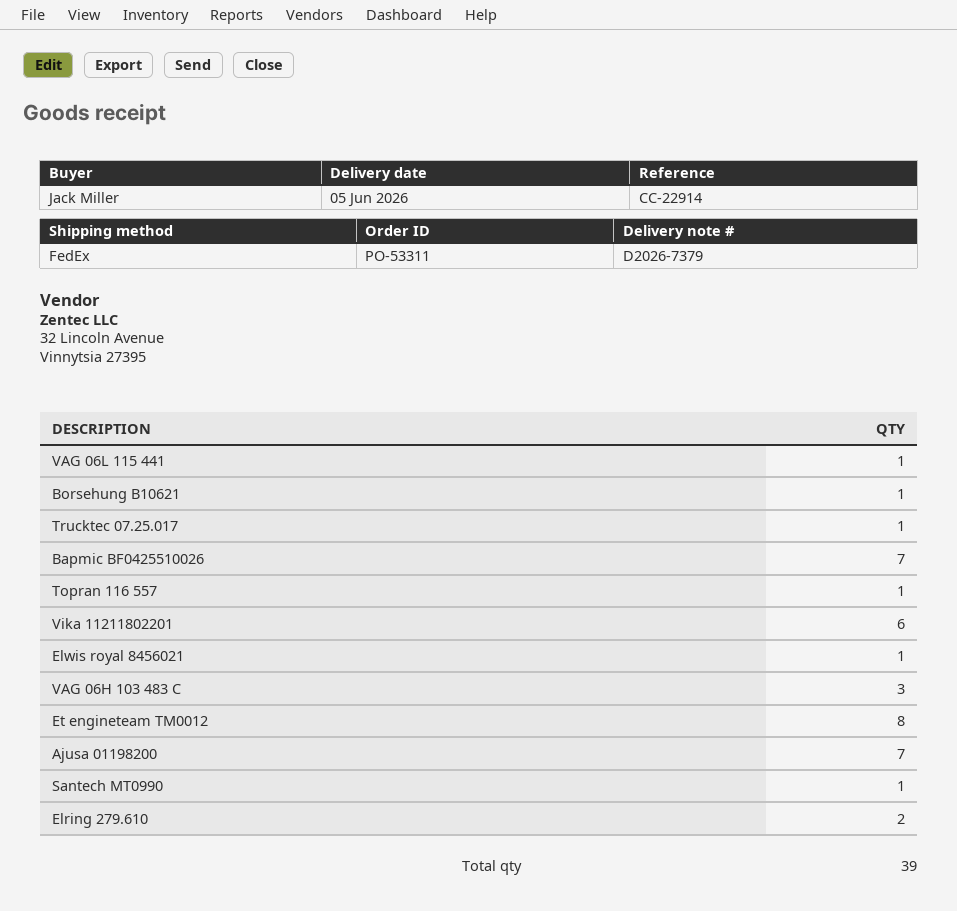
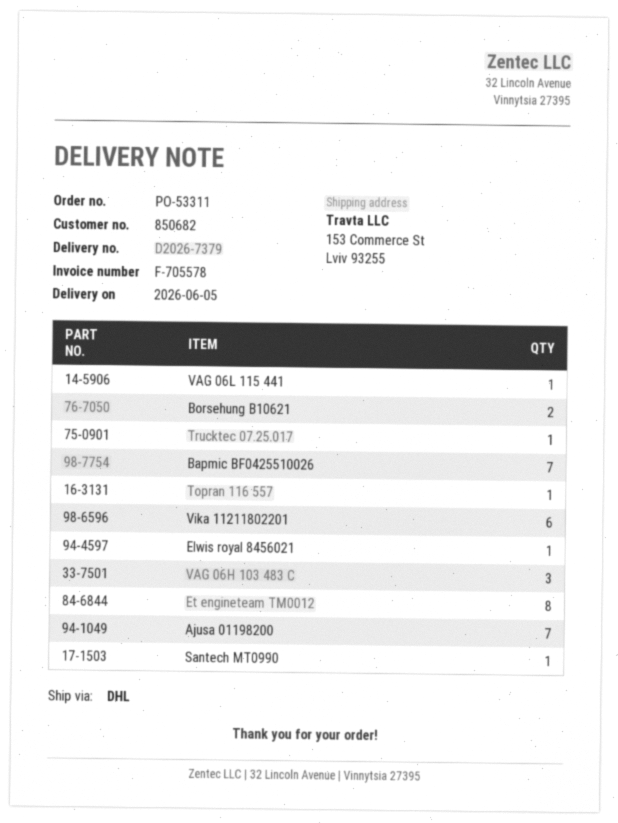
shipping method: FedEx -> DHL
Borsehung B10621: 1 -> 2
Elring 279.610: 2 -> none

